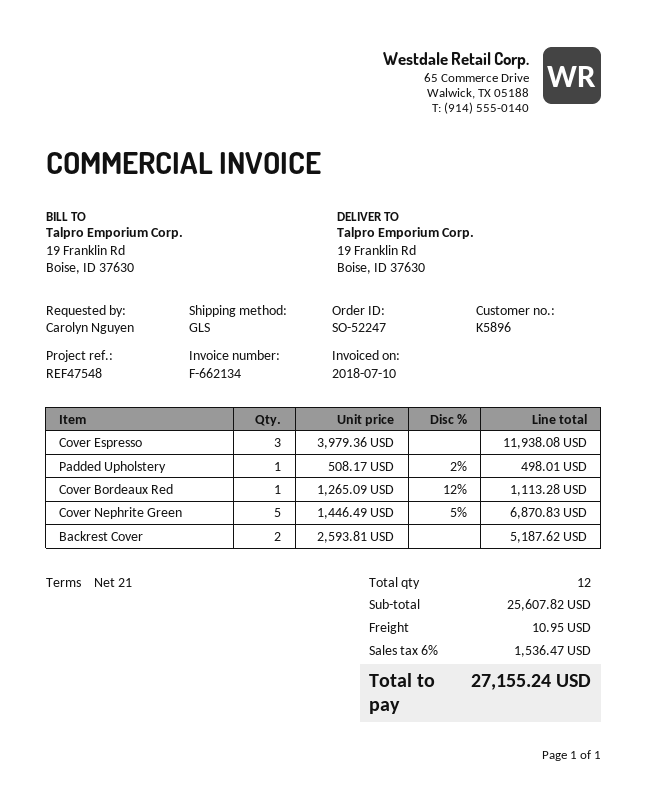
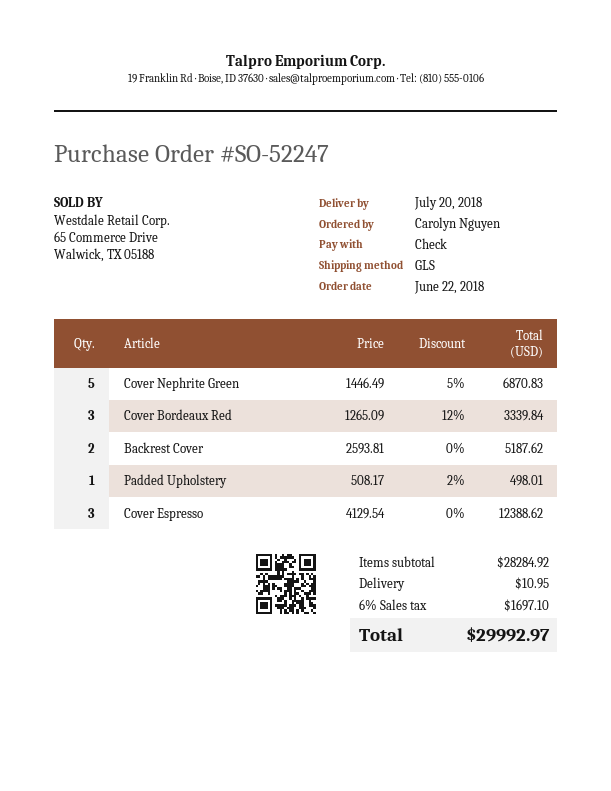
Cover Espresso: 3 x 3979.36 = 11938.08 -> 3 x 4129.54 = 12388.62
Cover Bordeaux Red: 1 x 1265.09 - 12% = 1113.28 -> 3 x 1265.09 - 12% = 3339.84
subtotal: 25607.82 -> 28284.92
tax: 6% = 1536.47 -> 6% = 1697.10
total: 27155.24 -> 29992.97

